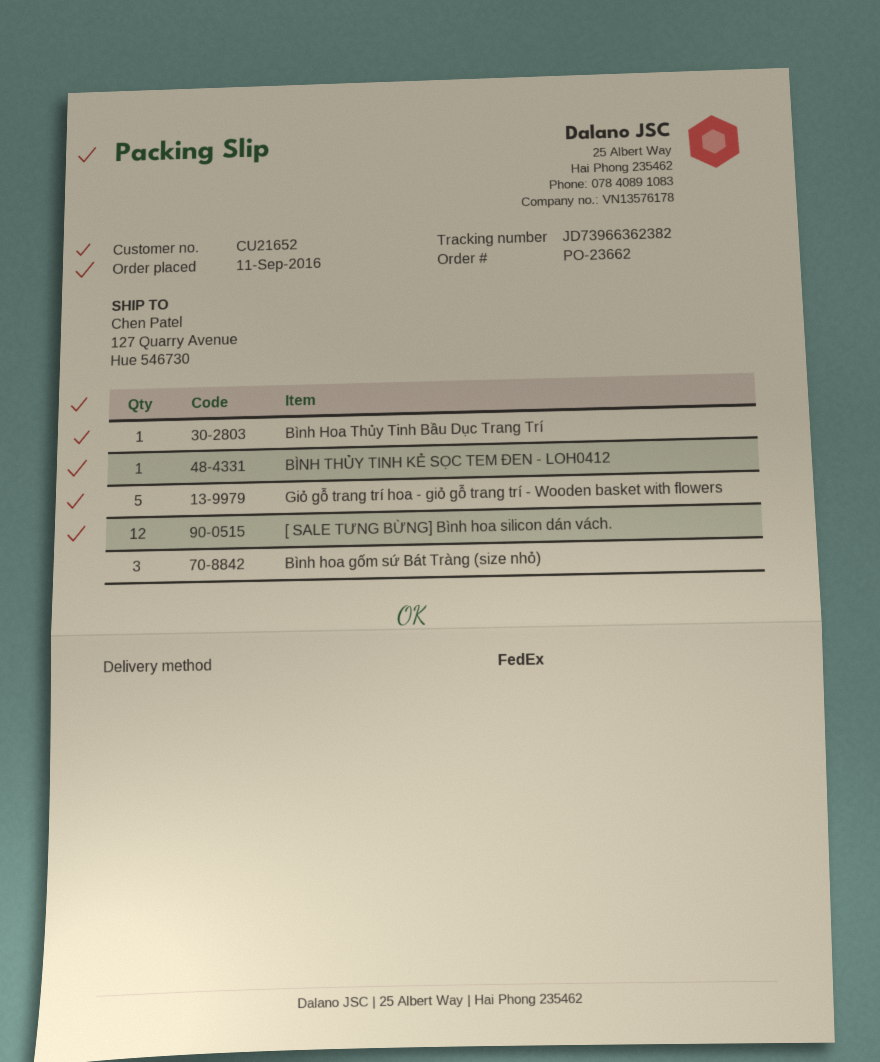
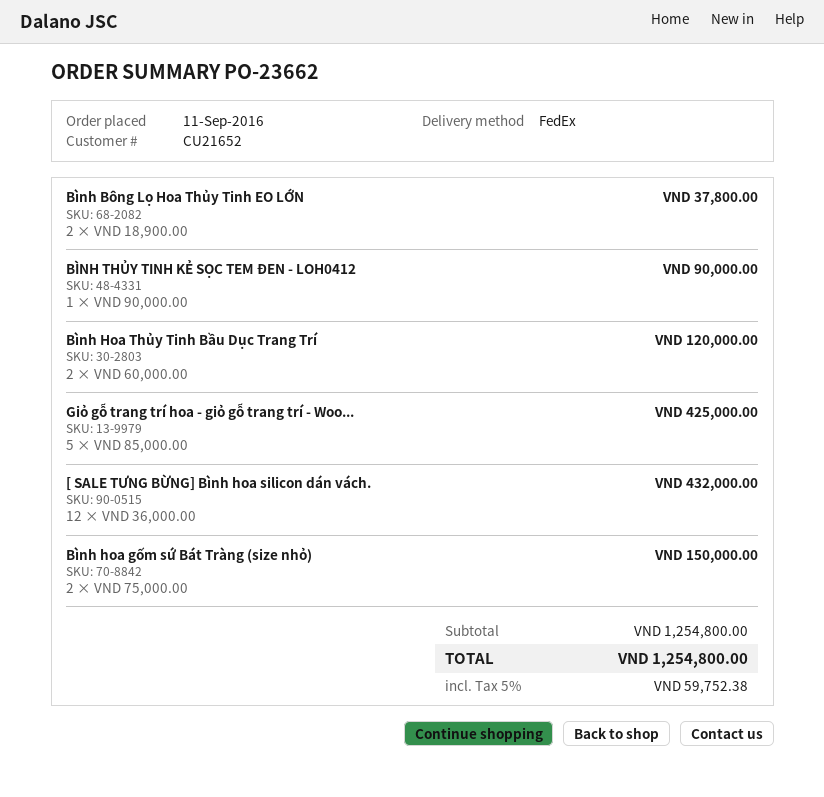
Bình Hoa Thủy Tinh Bầu Dục Trang Trí: 1 -> 2
Bình hoa gốm sứ Bát Tràng (size nhỏ): 3 -> 2
Bình Bông Lọ Hoa Thủy Tinh EO LỚN: none -> 2

